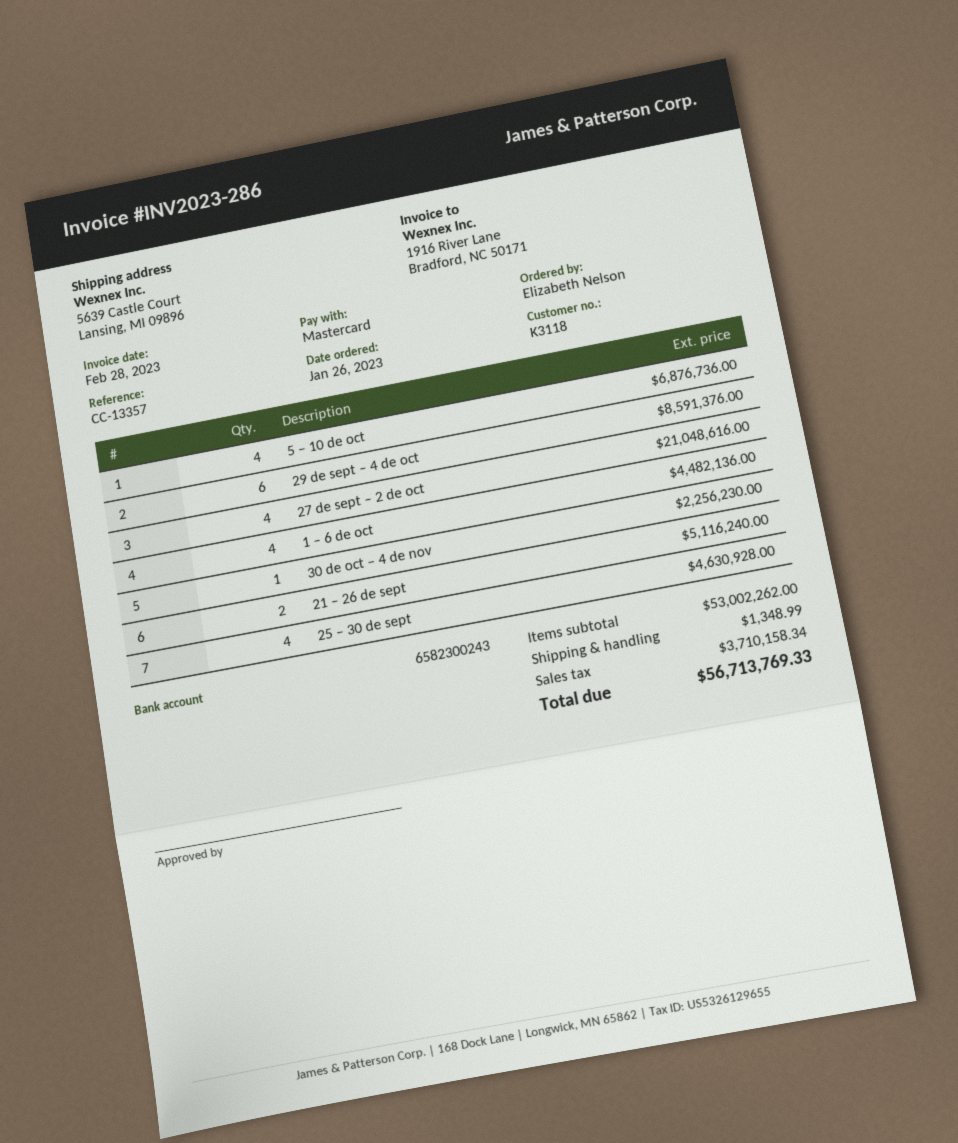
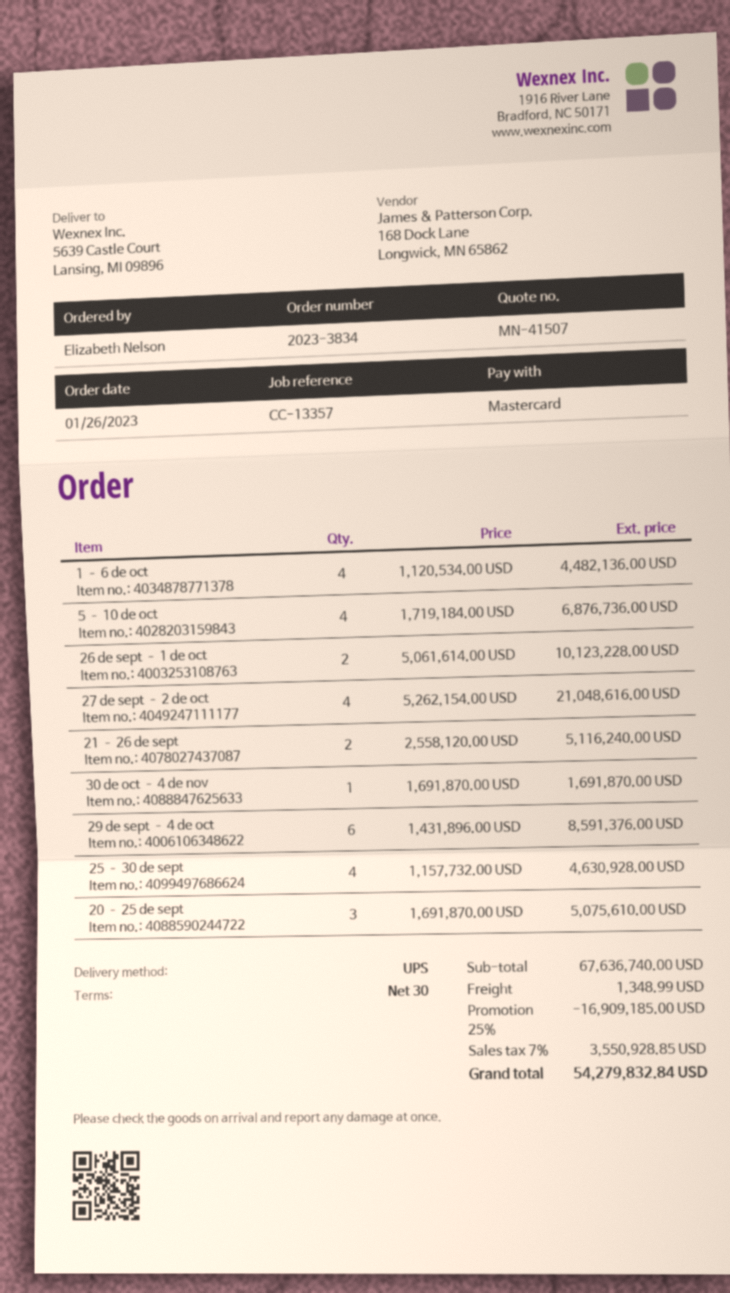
30 de oct – 4 de nov: 1 for 2256230.00 -> 1 for 1691870.00
26 de sept – 1 de oct: none -> 2 for 10123228.00
20 – 25 de sept: none -> 3 for 5075610.00
subtotal: 53002262.00 -> 67636740.00
discount: none -> 25% = 16909185.00
tax: 3710158.34 -> 3550928.85
total: 56713769.33 -> 54279832.84

